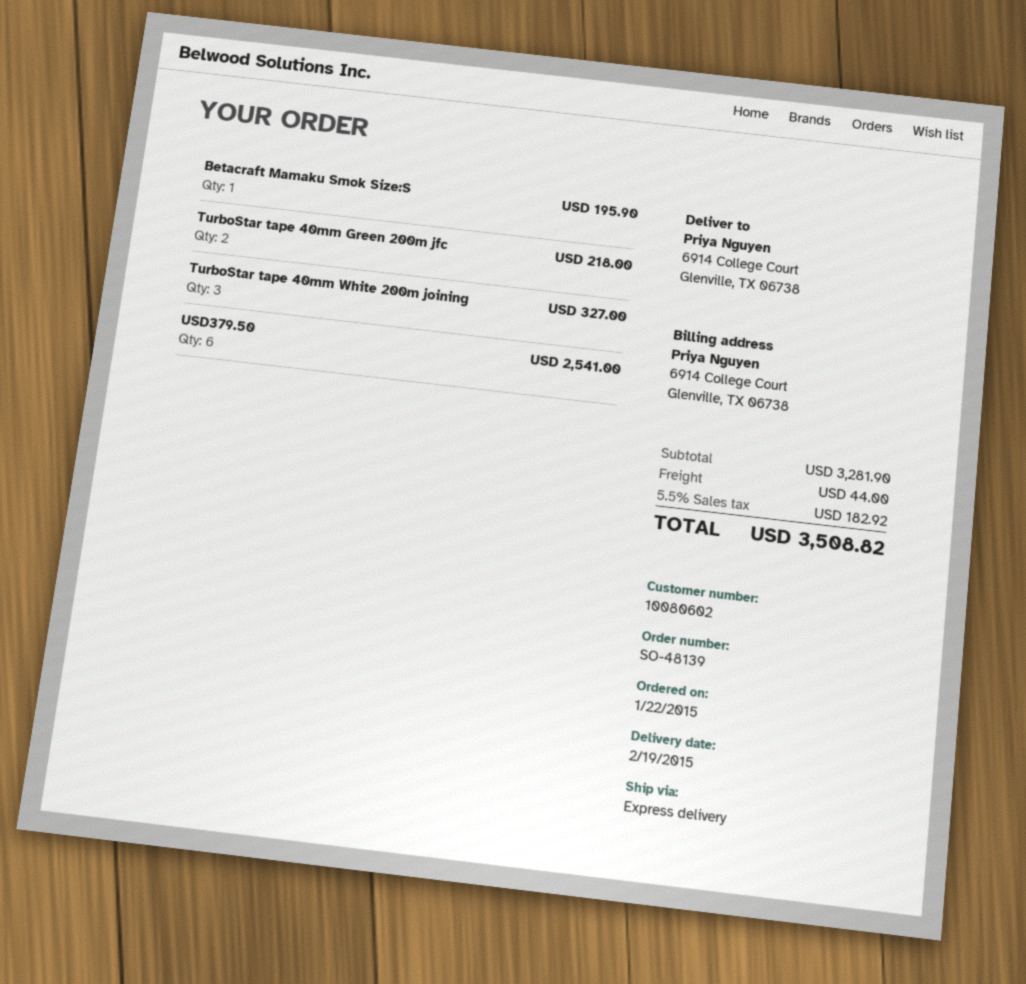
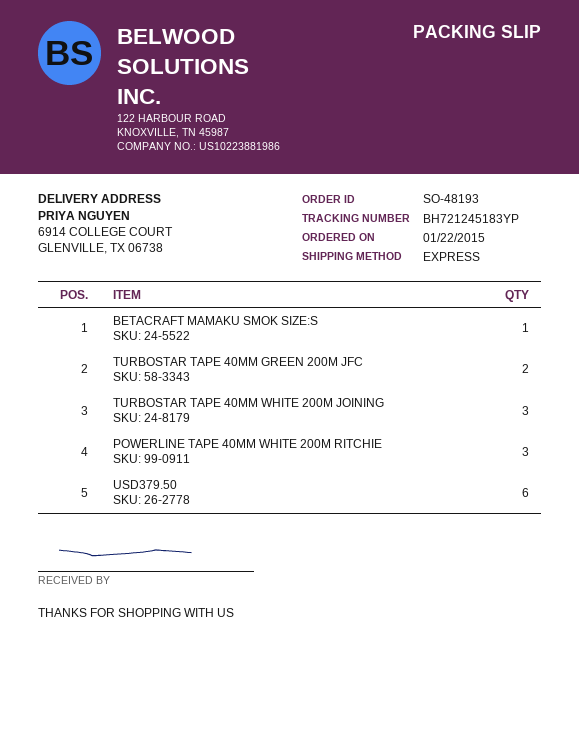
order number: SO-48139 -> SO-48193
POWERLINE TAPE 40MM WHITE 200M RITCHIE: none -> 3

